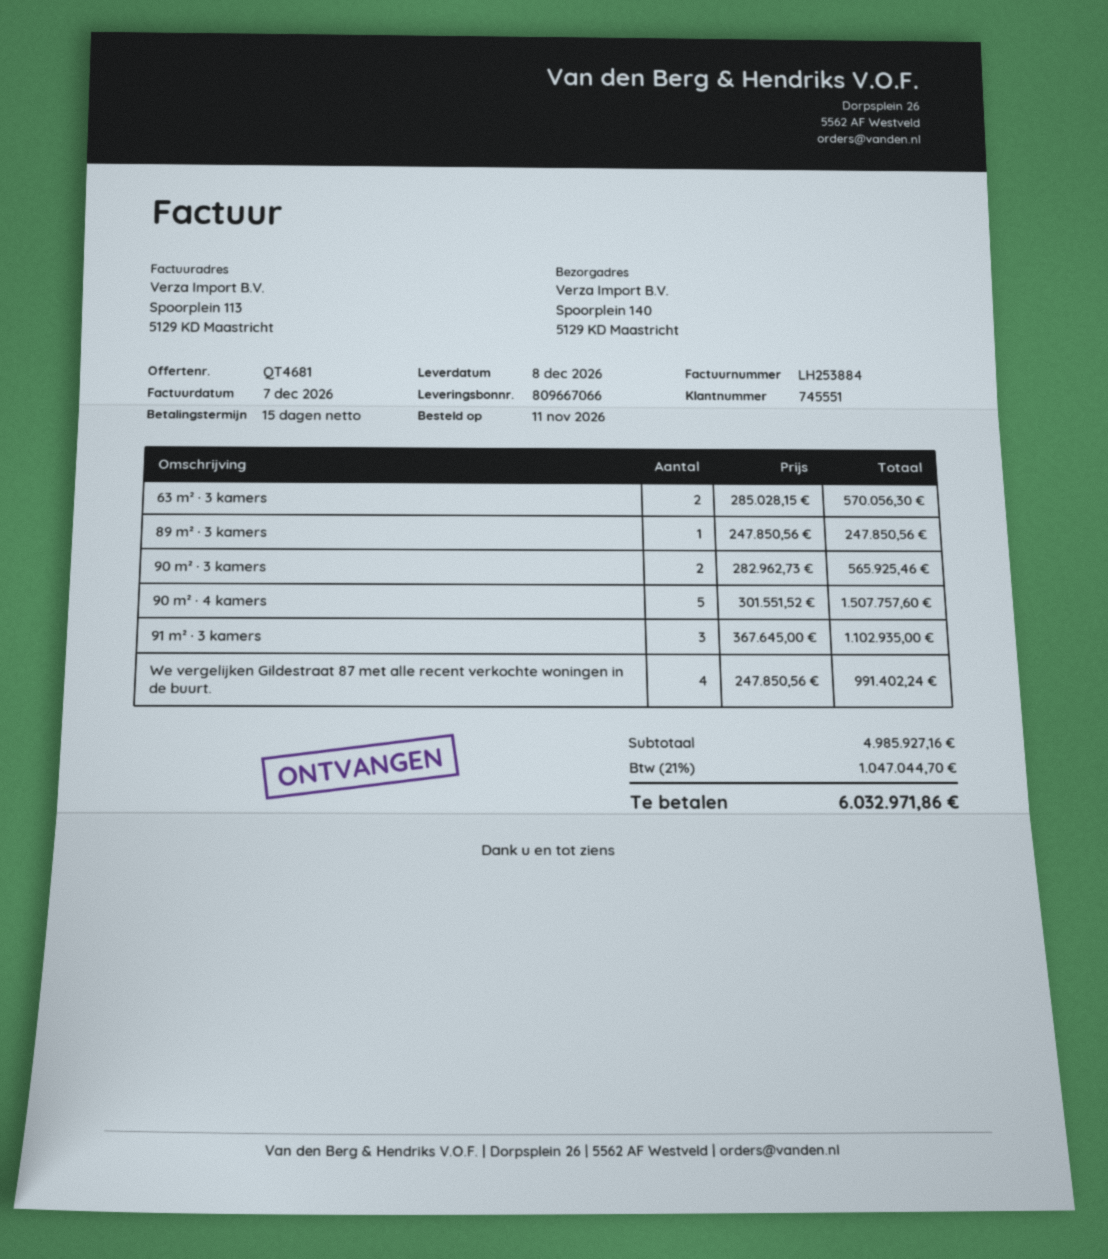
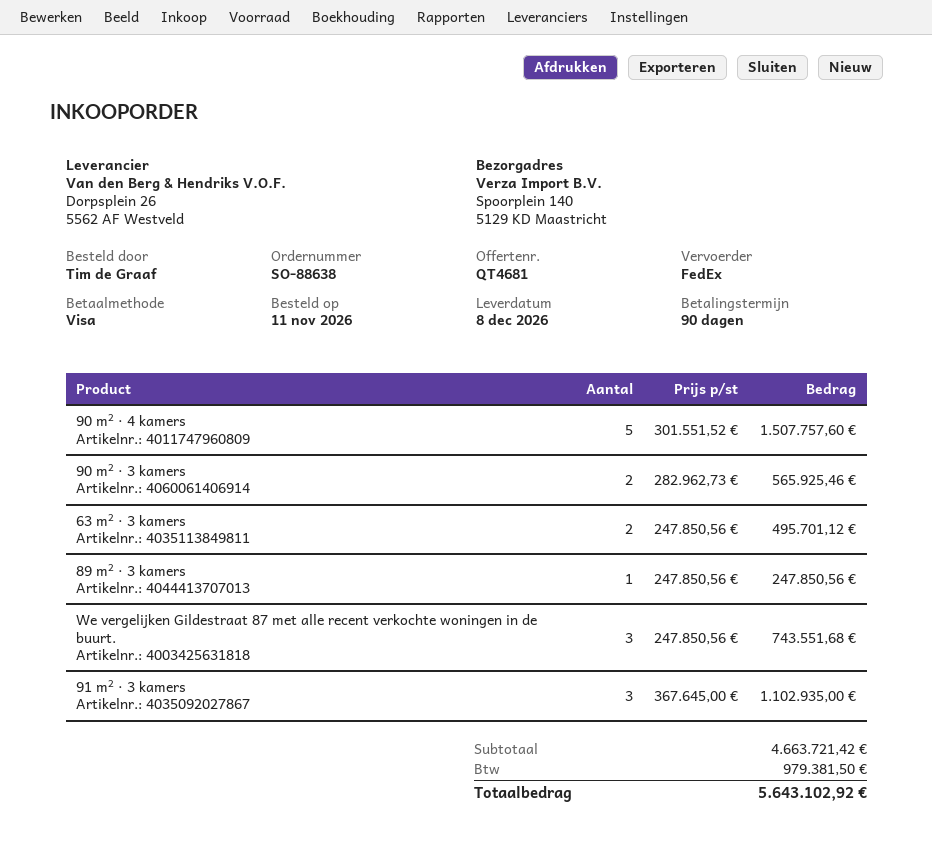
payment terms: 15 days -> 90 days
63 m² · 3 kamers: 2 x 285028.15 = 570056.30 -> 2 x 247850.56 = 495701.12
We vergelijken Gildestraat 87 met alle recent verkochte woningen in de buurt.: 4 x 247850.56 = 991402.24 -> 3 x 247850.56 = 743551.68
subtotal: 4985927.16 -> 4663721.42
tax: 1047044.70 -> 979381.50
total: 6032971.86 -> 5643102.92

